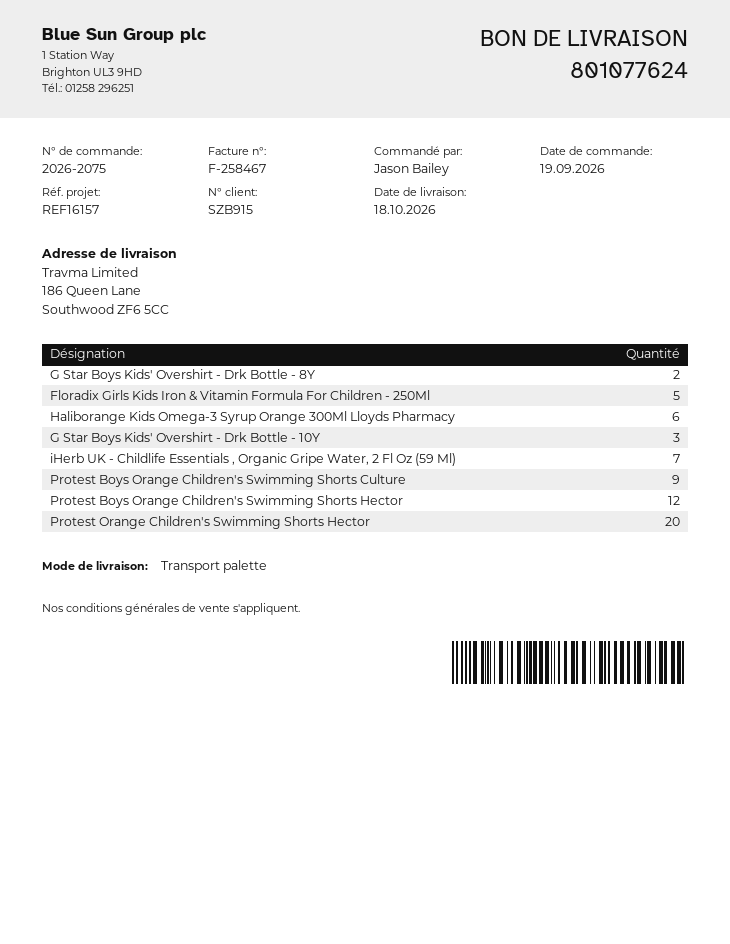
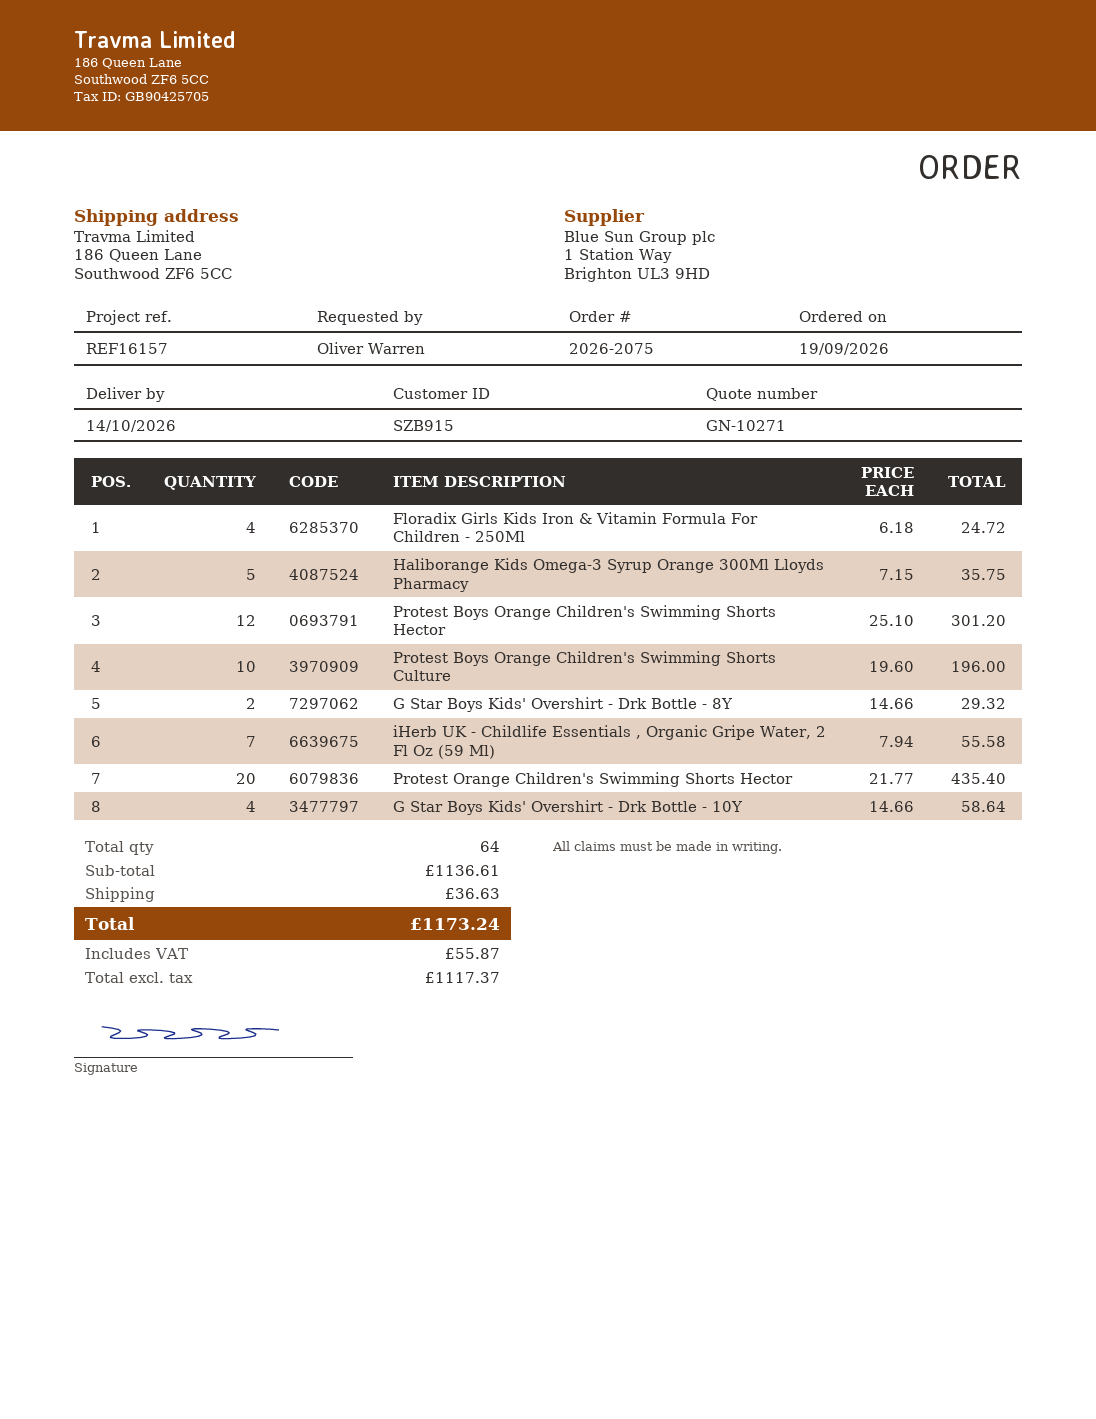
delivery date: 2026-10-18 -> 2026-10-14
ordered by: Jason Bailey -> Oliver Warren
Floradix Girls Kids Iron & Vitamin Formula For Children - 250Ml: 5 -> 4
Haliborange Kids Omega-3 Syrup Orange 300Ml Lloyds Pharmacy: 6 -> 5
G Star Boys Kids' Overshirt - Drk Bottle - 10Y: 3 -> 4
Protest Boys Orange Children's Swimming Shorts Culture: 9 -> 10

